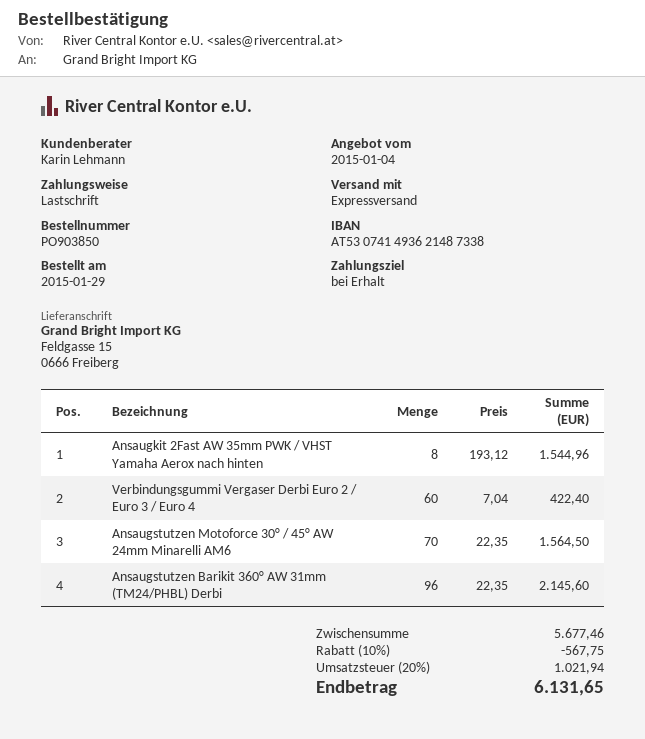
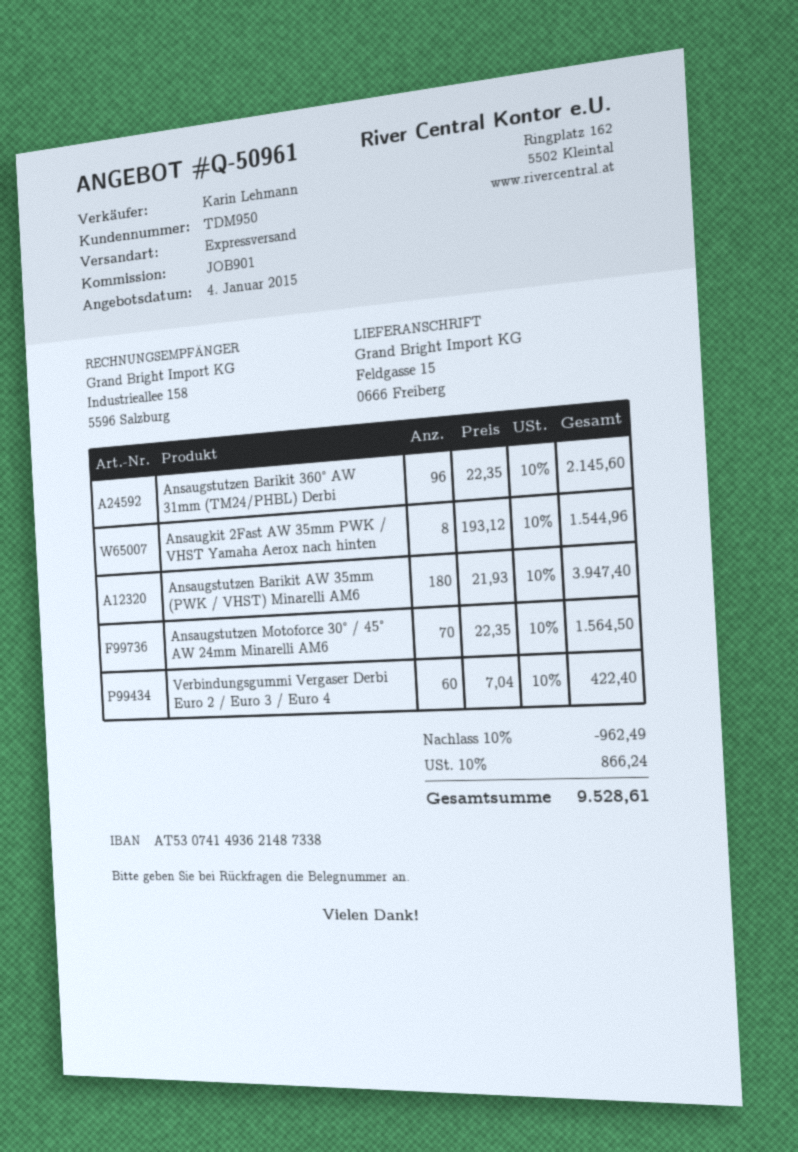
Ansaugstutzen Barikit AW 35mm (PWK / VHST) Minarelli AM6: none -> 180 x 21.93 = 3947.40
discount: 10% = 567.75 -> 10% = 962.49
tax: 20% = 1021.94 -> 10% = 866.24
total: 6131.65 -> 9528.61

